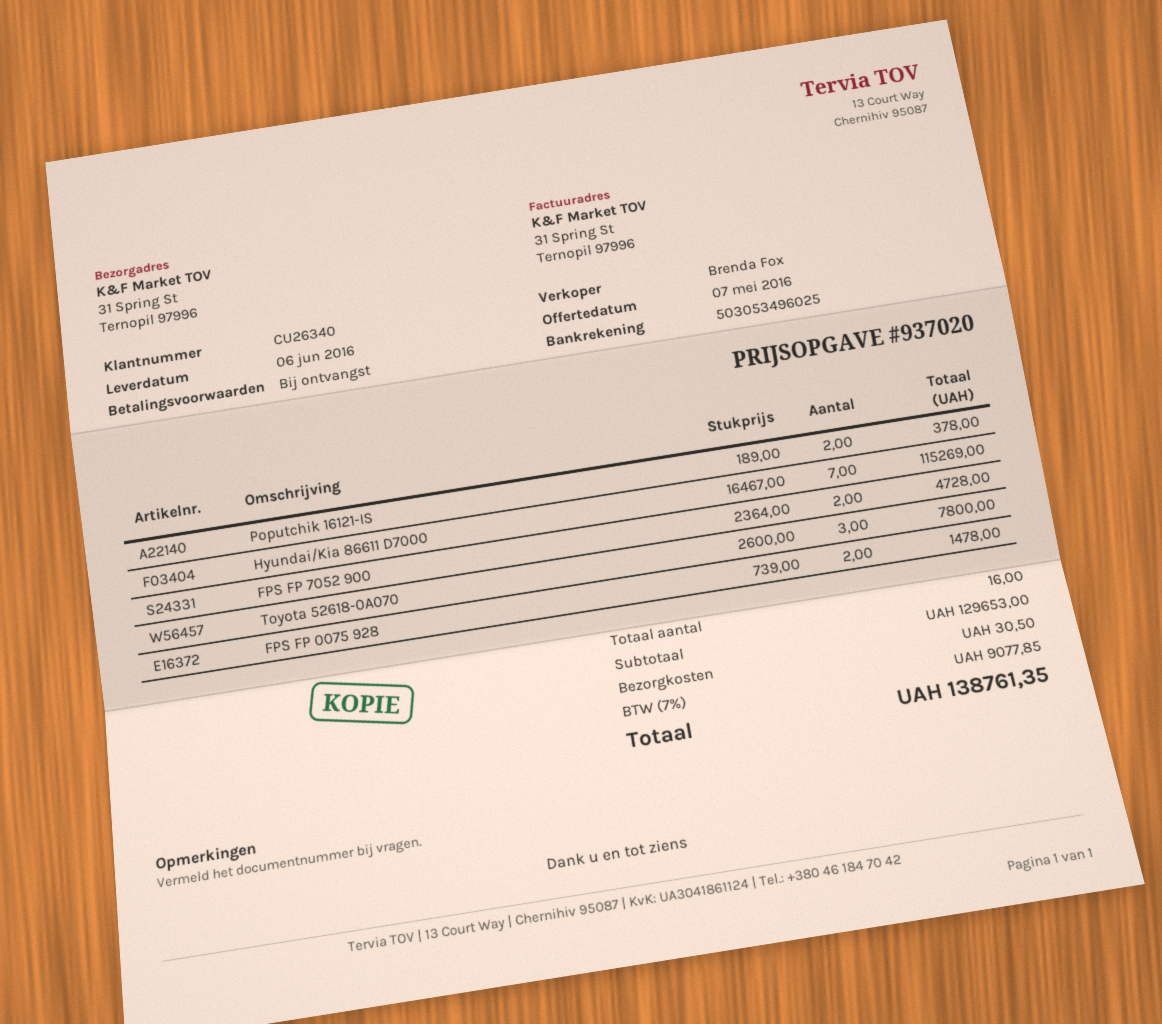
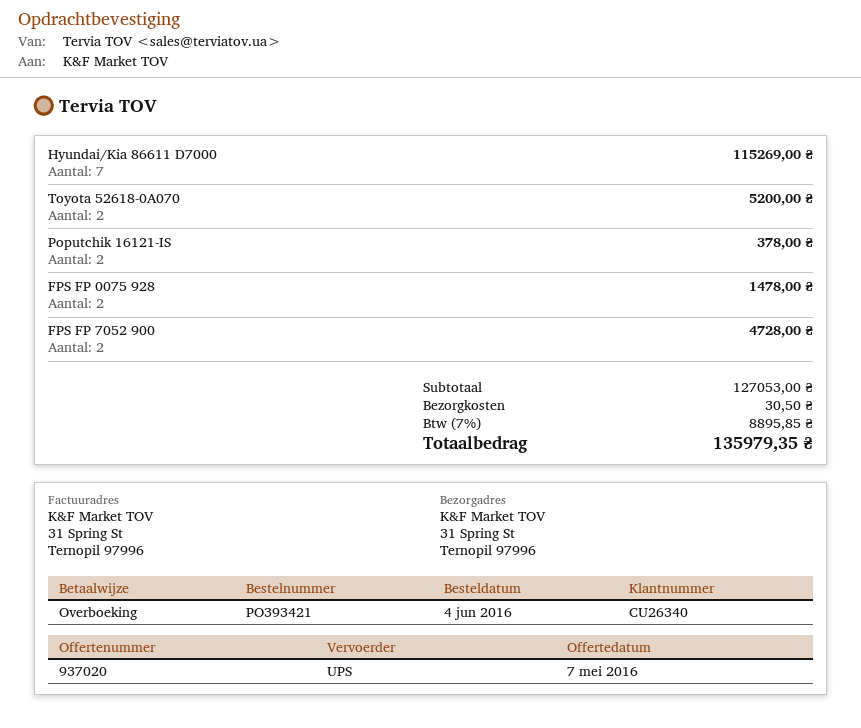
Toyota 52618-0A070: 3 for 7800.00 -> 2 for 5200.00
subtotal: 129653.00 -> 127053.00
tax: 7% = 9077.85 -> 7% = 8895.85
total: 138761.35 -> 135979.35

